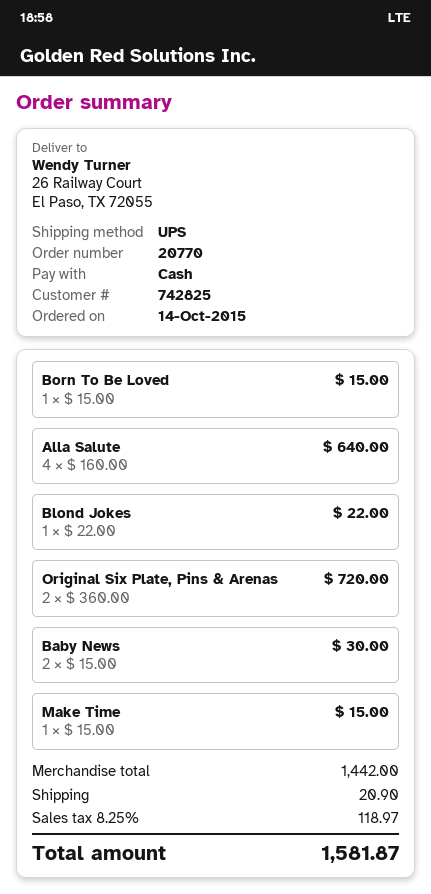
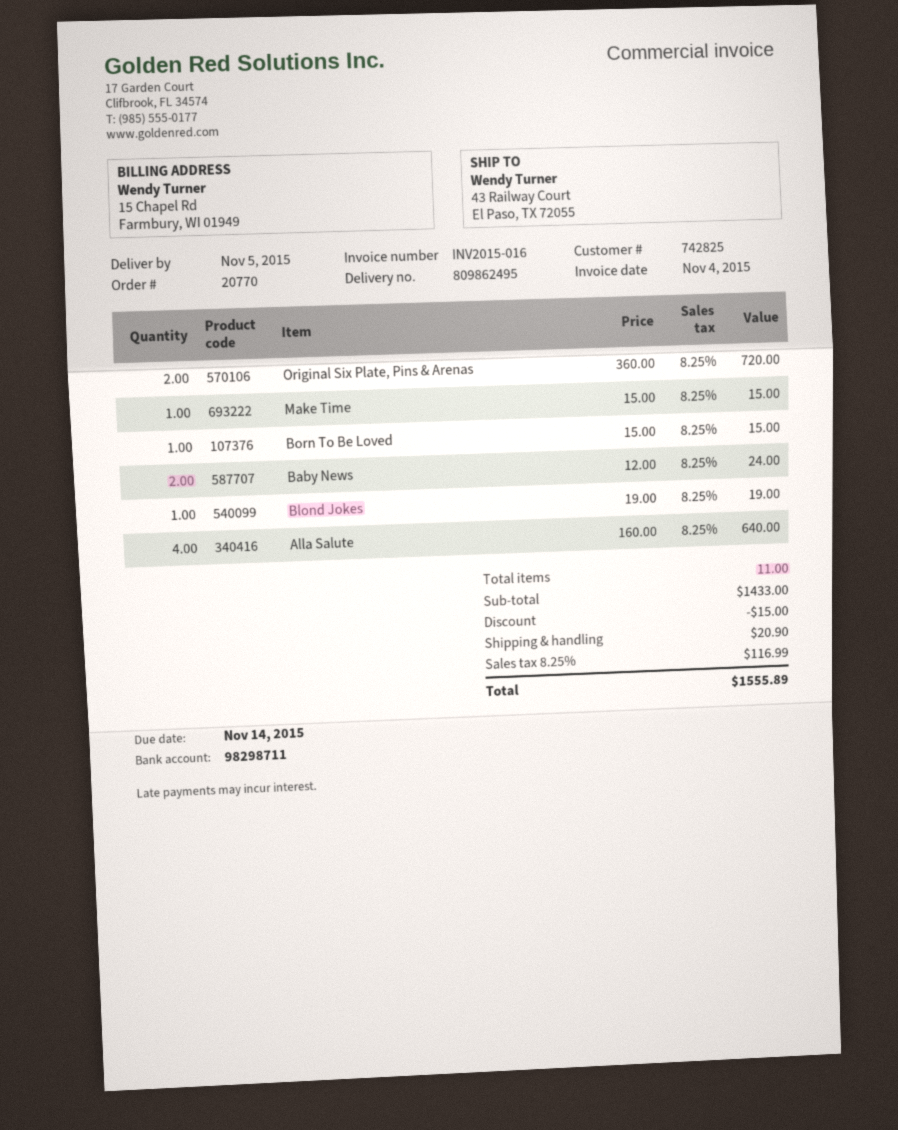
ship to: 26 Railway Court, El Paso, TX 72055 -> 43 Railway Court, El Paso, TX 72055
Blond Jokes: 1 x 22.00 = 22.00 -> 1 x 19.00 = 19.00
Baby News: 2 x 15.00 = 30.00 -> 2 x 12.00 = 24.00
subtotal: 1442.00 -> 1433.00
discount: none -> 15.00
tax: 8.25% = 118.97 -> 8.25% = 116.99
total: 1581.87 -> 1555.89

